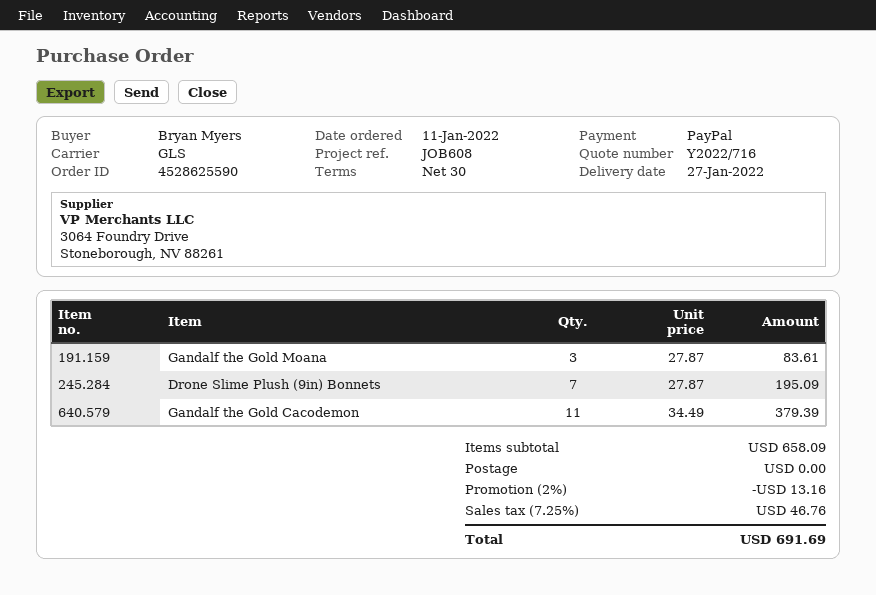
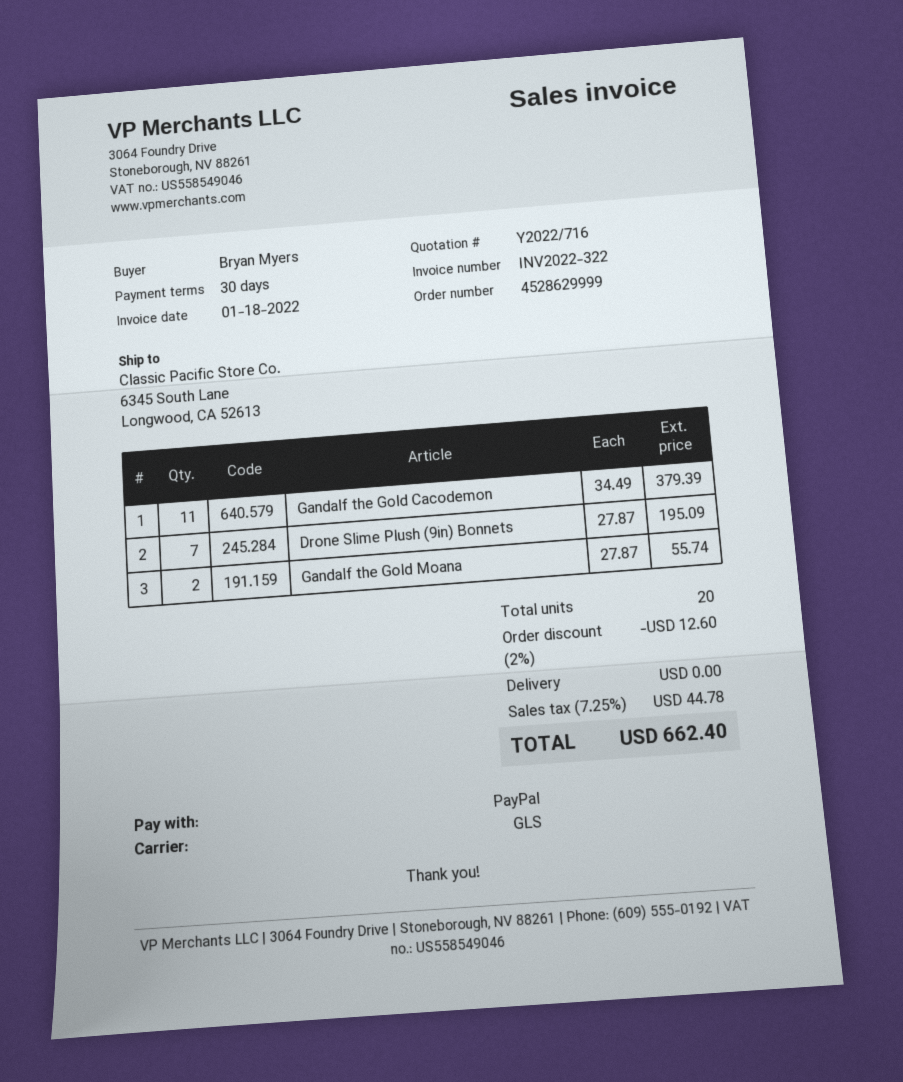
order number: 4528625590 -> 4528629999
Gandalf the Gold Moana: 3 x 27.87 = 83.61 -> 2 x 27.87 = 55.74
discount: 2% = 13.16 -> 2% = 12.60
tax: 7.25% = 46.76 -> 7.25% = 44.78
total: 691.69 -> 662.40

